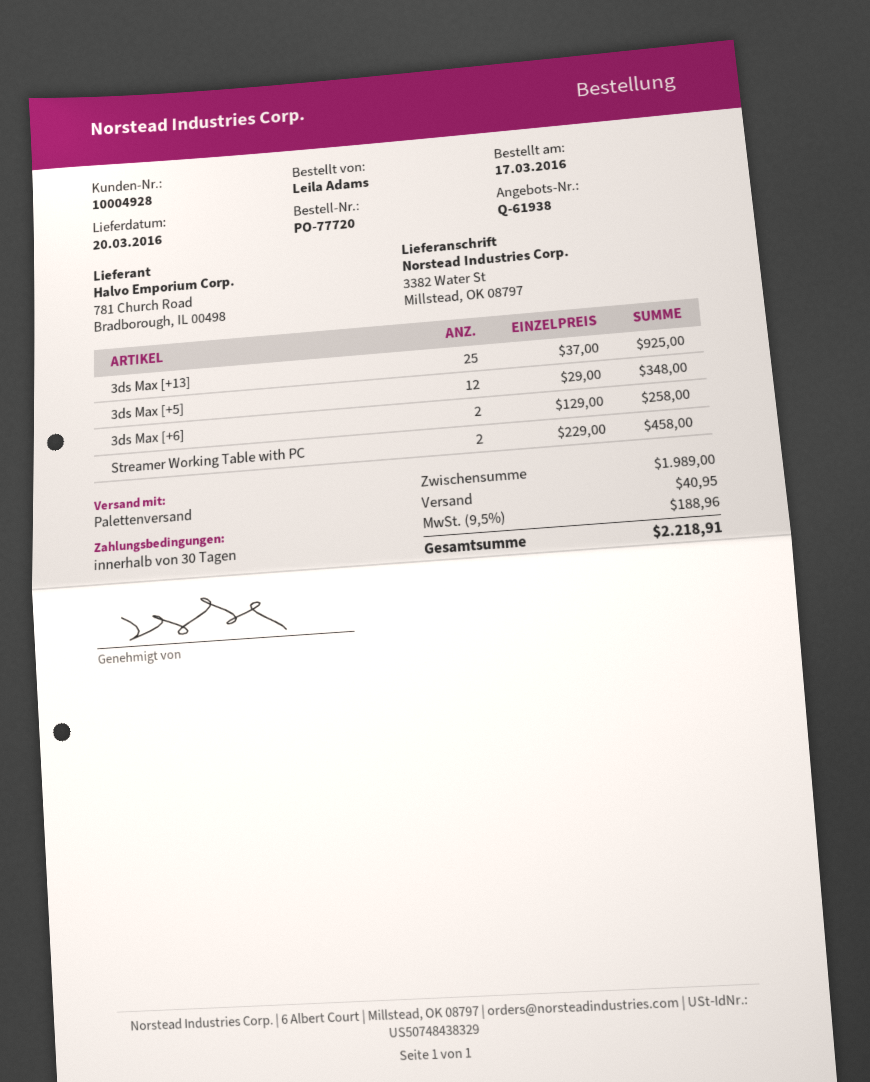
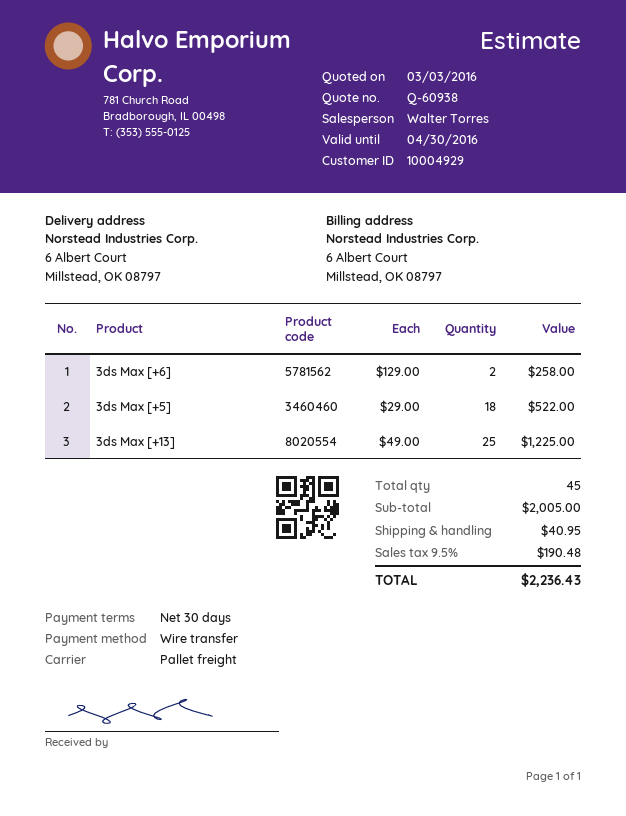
quote number: Q-61938 -> Q-60938
customer number: 10004928 -> 10004929
ship to: 3382 Water St, Millstead, OK 08797 -> 6 Albert Court, Millstead, OK 08797
3ds Max [+13]: 25 x 37.00 = 925.00 -> 25 x 49.00 = 1225.00
3ds Max [+5]: 12 x 29.00 = 348.00 -> 18 x 29.00 = 522.00
Streamer Working Table with PC: 2 x 229.00 = 458.00 -> none
subtotal: 1989.00 -> 2005.00
tax: 9.5% = 188.96 -> 9.5% = 190.48
total: 2218.91 -> 2236.43

